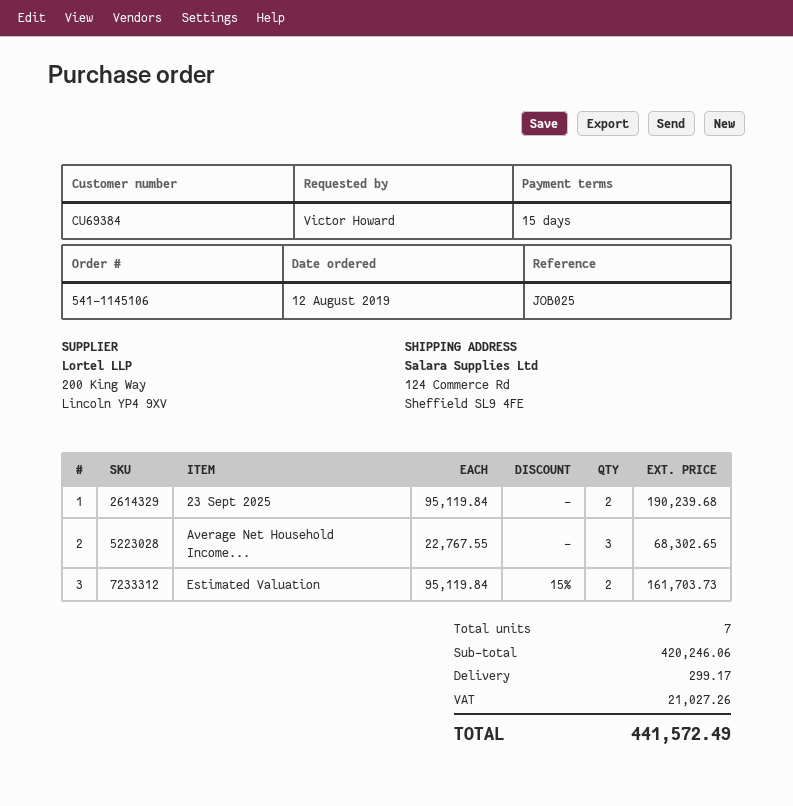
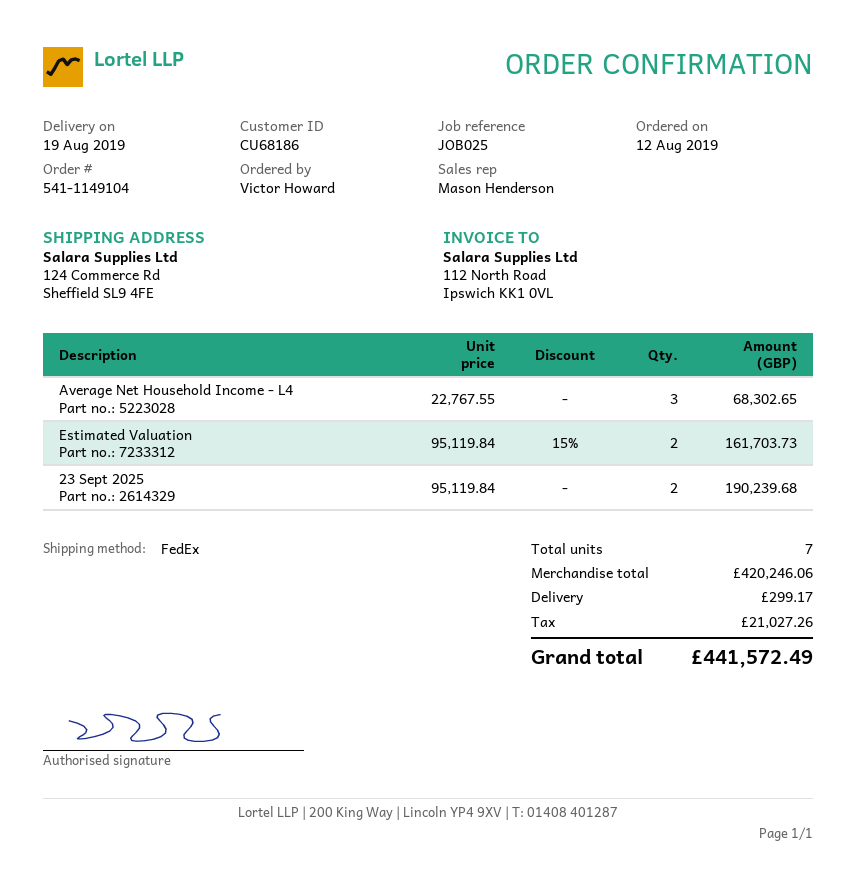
order number: 541-1145106 -> 541-1149104
customer number: CU69384 -> CU68186

